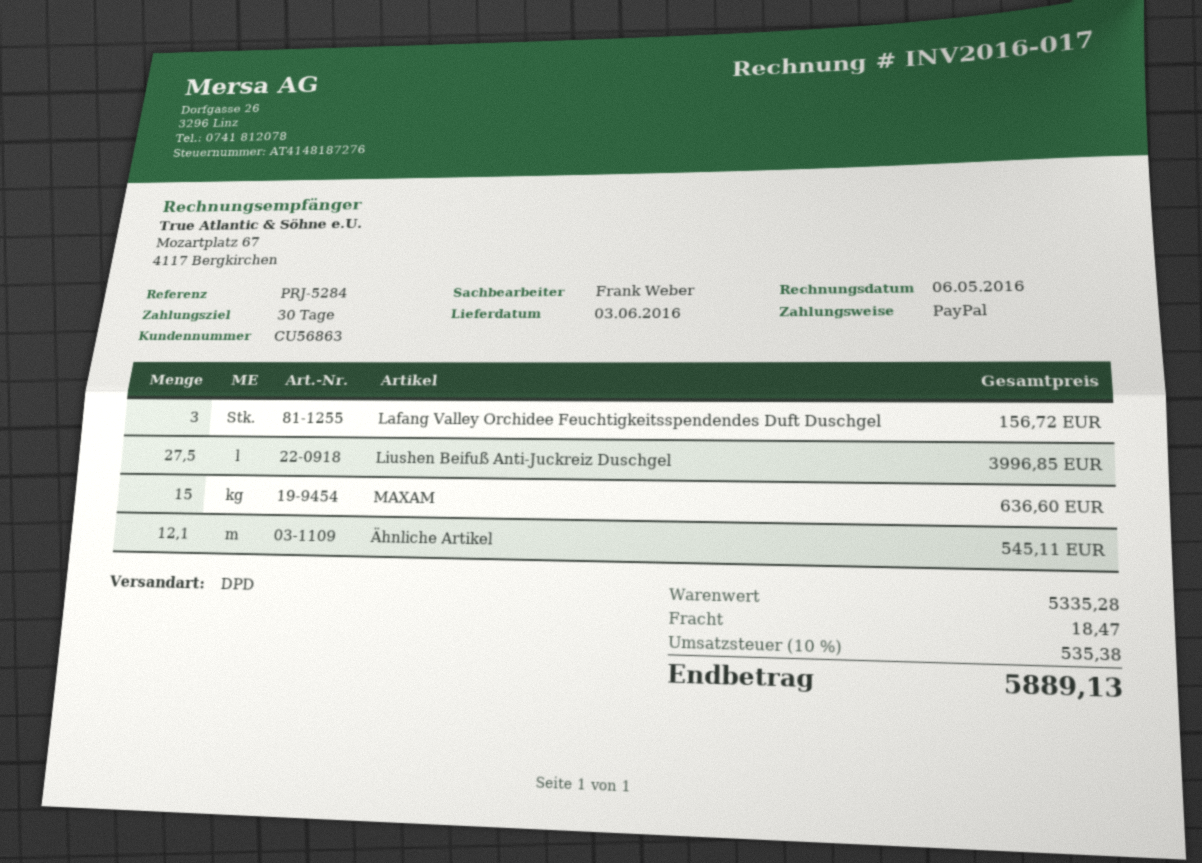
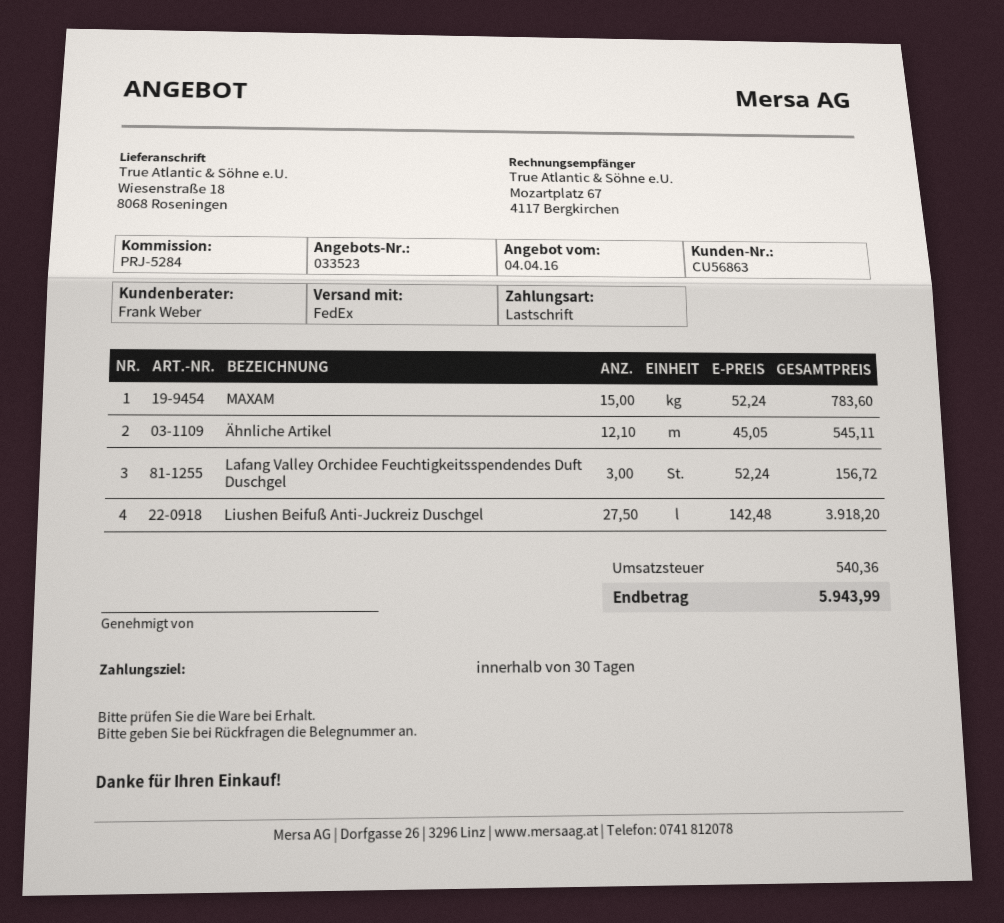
payment method: PayPal -> direct debit
shipping method: DPD -> FedEx
Liushen Beifuß Anti-Juckreiz Duschgel: 27.5 for 3996.85 -> 27.5 for 3918.20
MAXAM: 15 for 636.60 -> 15 for 783.60
shipping: 18.47 -> none
tax: 535.38 -> 540.36
total: 5889.13 -> 5943.99

